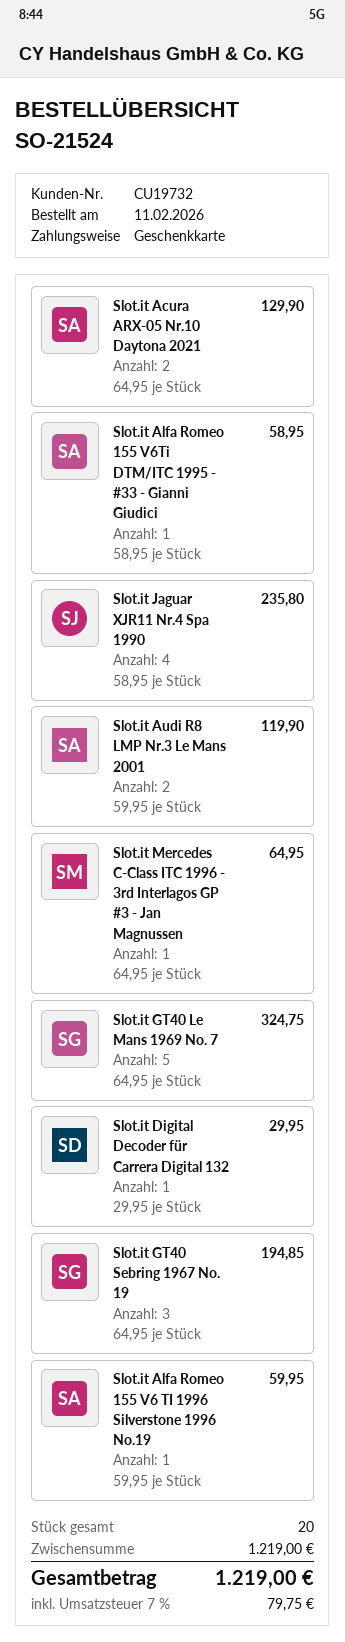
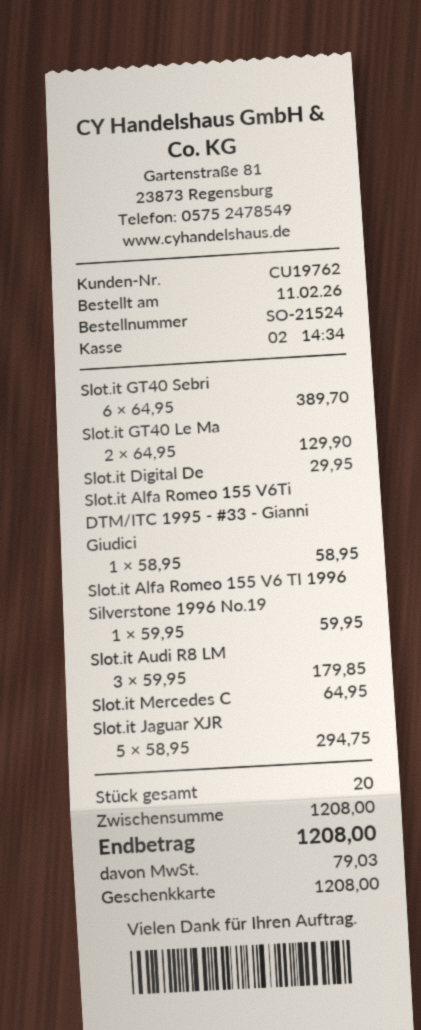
customer number: CU19732 -> CU19762
Slot.it Acura ARX-05 Nr.10 Daytona 2021: 2 x 64.95 = 129.90 -> none
Slot.it Jaguar XJR11 Nr.4 Spa 1990: 4 x 58.95 = 235.80 -> 5 x 58.95 = 294.75
Slot.it Audi R8 LMP Nr.3 Le Mans 2001: 2 x 59.95 = 119.90 -> 3 x 59.95 = 179.85
Slot.it GT40 Le Mans 1969 No. 7: 5 x 64.95 = 324.75 -> 2 x 64.95 = 129.90
Slot.it GT40 Sebring 1967 No. 19: 3 x 64.95 = 194.85 -> 6 x 64.95 = 389.70
subtotal: 1219.00 -> 1208.00
tax: 79.75 -> 79.03
total: 1219.00 -> 1208.00

